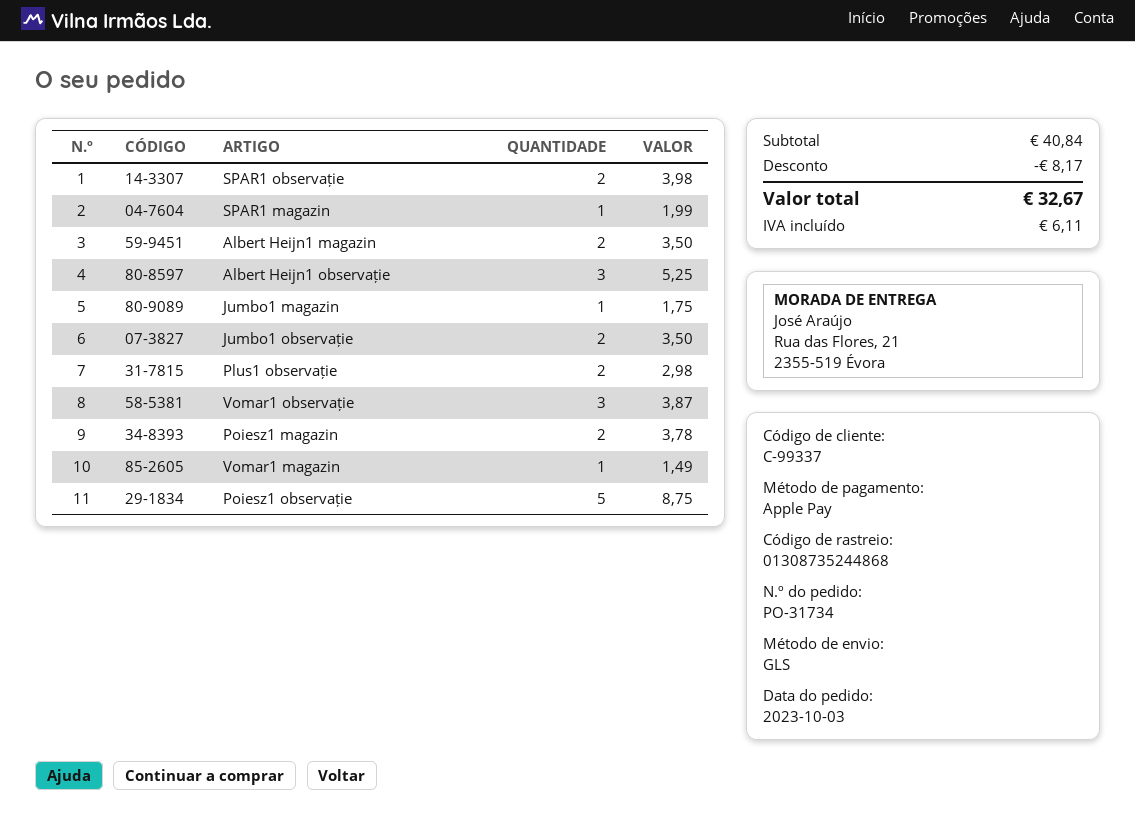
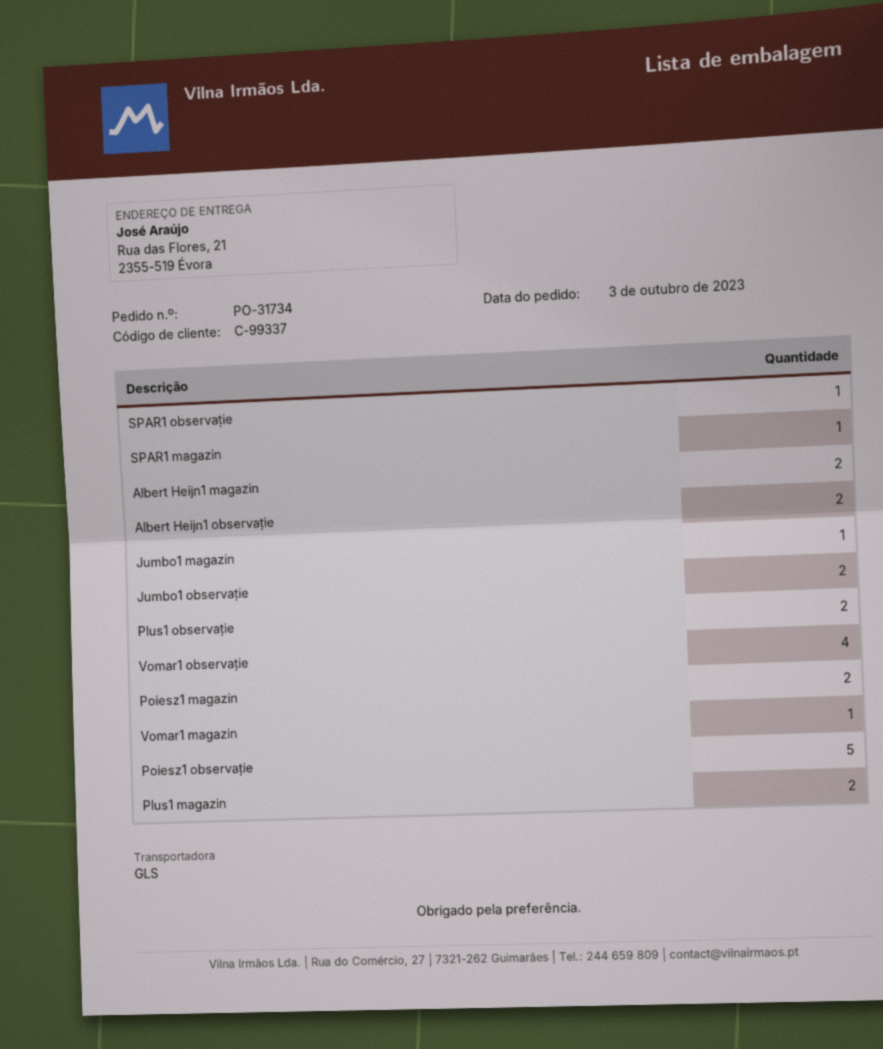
SPAR1 observație: 2 -> 1
Albert Heijn1 observație: 3 -> 2
Vomar1 observație: 3 -> 4
Plus1 magazin: none -> 2

